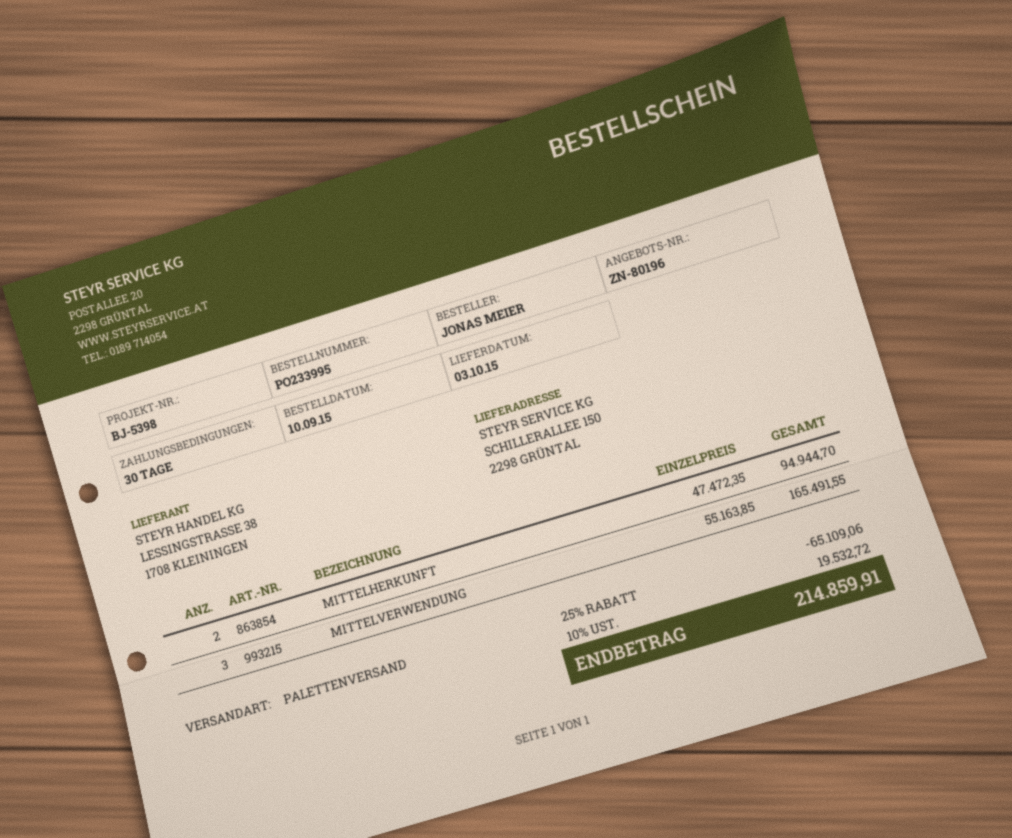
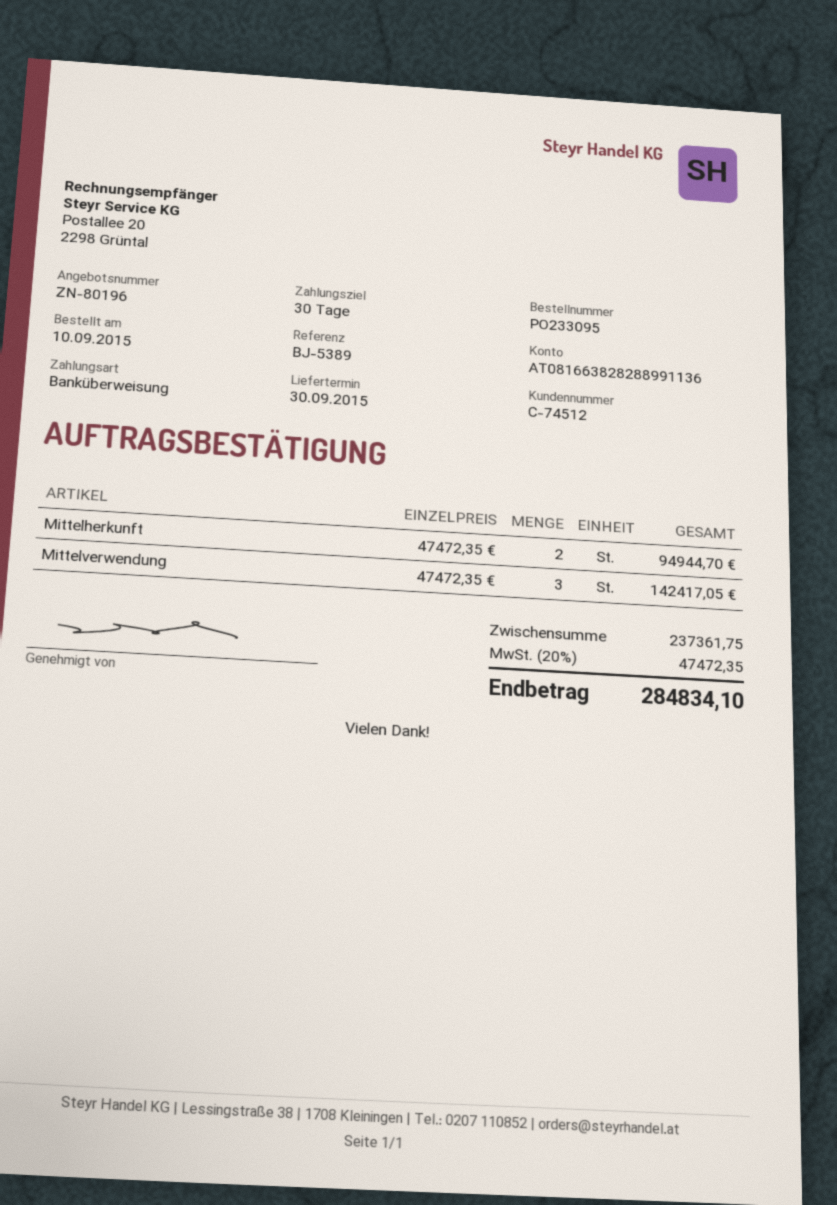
order number: PO233995 -> PO233095
delivery date: 2015-10-03 -> 2015-09-30
reference: BJ-5398 -> BJ-5389
MITTELVERWENDUNG: 3 x 55163.85 = 165491.55 -> 3 x 47472.35 = 142417.05
discount: 25% = 65109.06 -> none
tax: 10% = 19532.72 -> 20% = 47472.35
total: 214859.91 -> 284834.10

